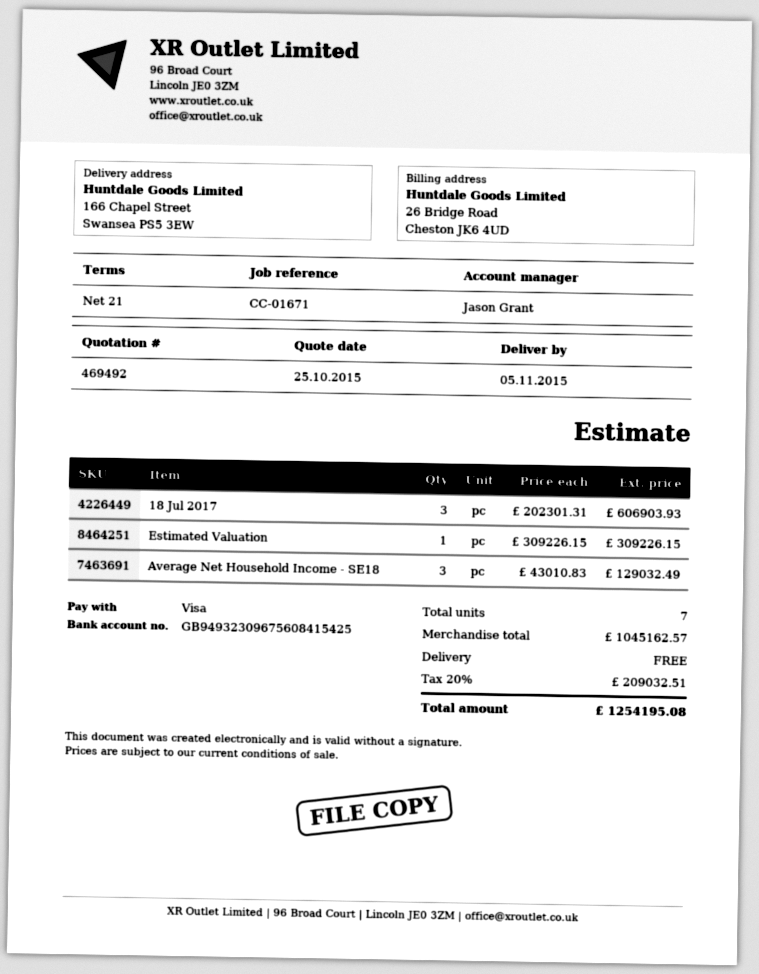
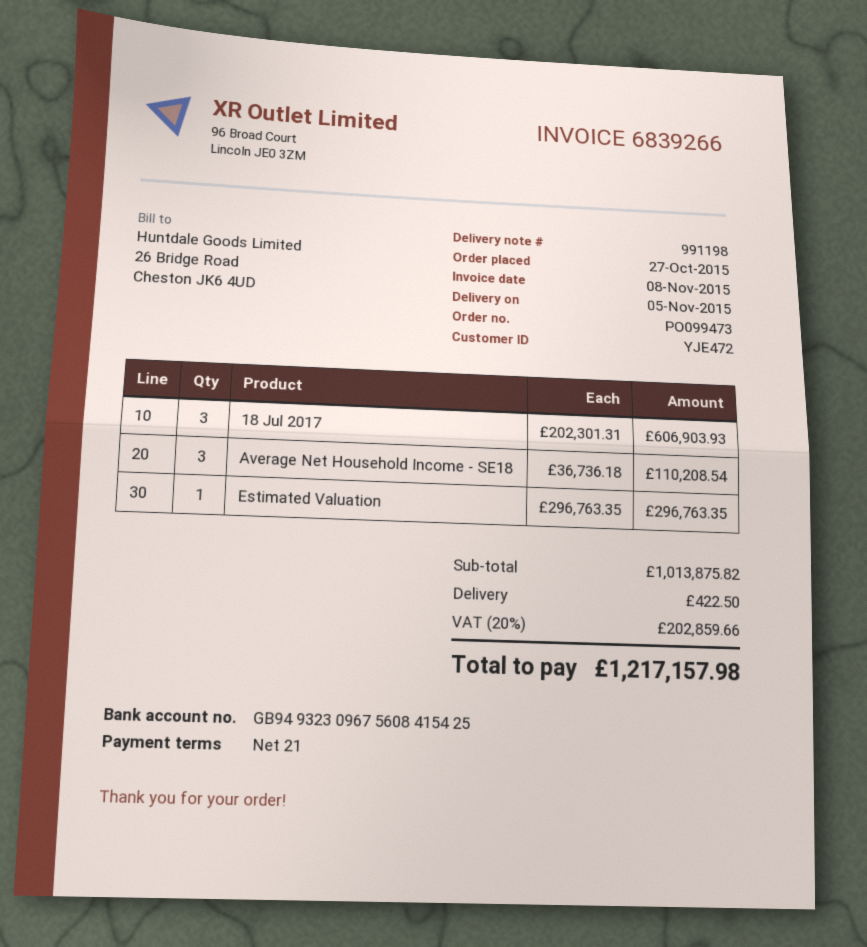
Estimated Valuation: 1 x 309226.15 = 309226.15 -> 1 x 296763.35 = 296763.35
Average Net Household Income - SE18: 3 x 43010.83 = 129032.49 -> 3 x 36736.18 = 110208.54
subtotal: 1045162.57 -> 1013875.82
shipping: 0.00 -> 422.50
tax: 20% = 209032.51 -> 20% = 202859.66
total: 1254195.08 -> 1217157.98

